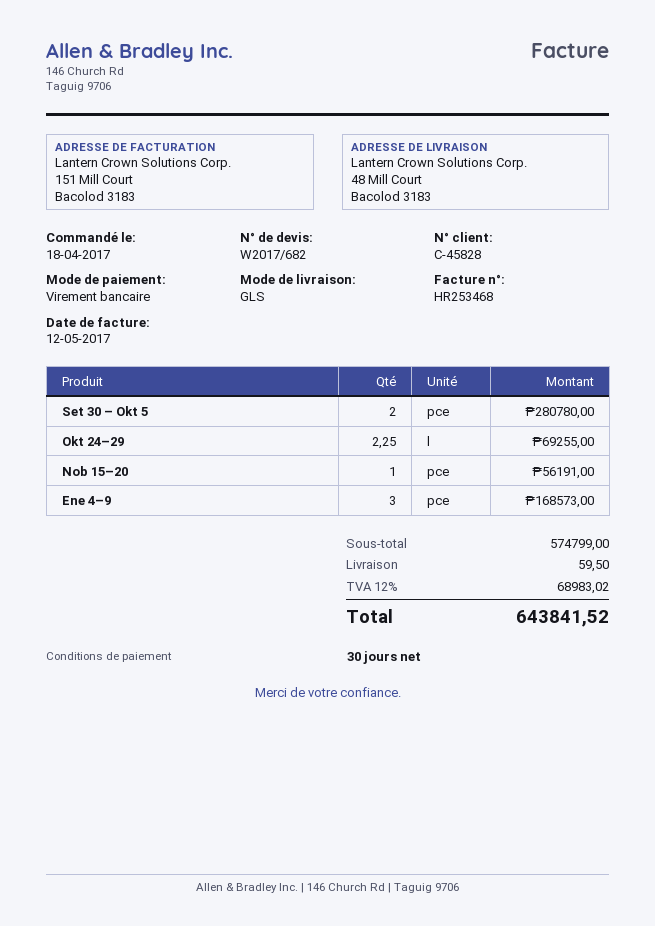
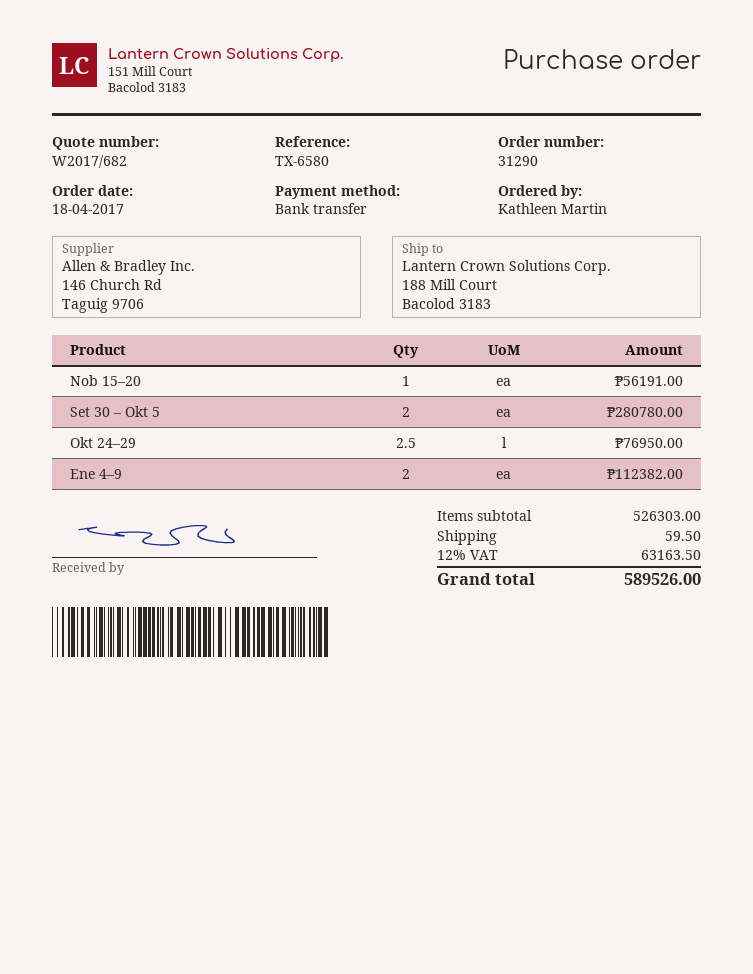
ship to: 48 Mill Court, Bacolod 3183 -> 188 Mill Court, Bacolod 3183
Okt 24–29: 2.25 for 69255.00 -> 2.5 for 76950.00
Ene 4–9: 3 for 168573.00 -> 2 for 112382.00
subtotal: 574799.00 -> 526303.00
tax: 12% = 68983.02 -> 12% = 63163.50
total: 643841.52 -> 589526.00

